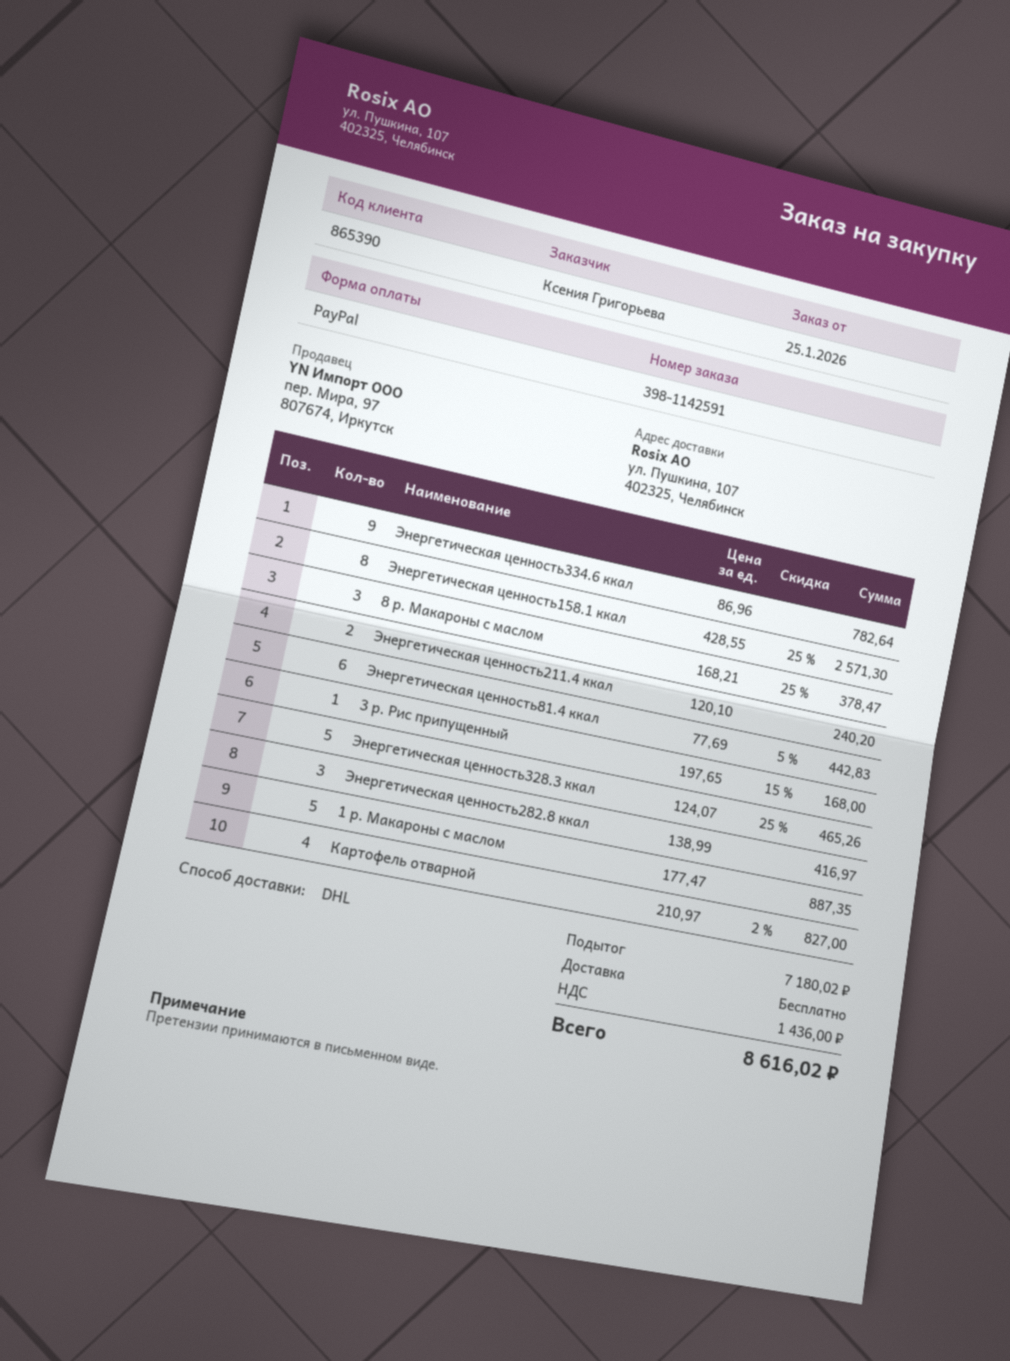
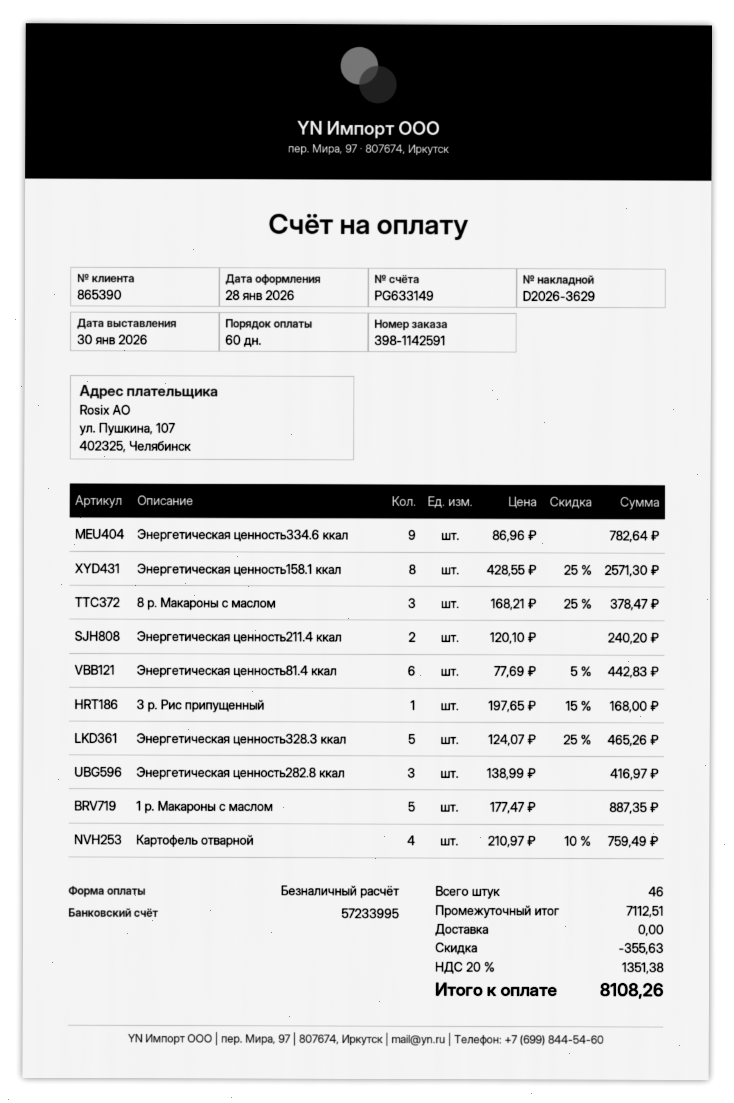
order date: 2026-01-25 -> 2026-01-28
payment method: PayPal -> bank transfer
Картофель отварной: 4 x 210.97 - 2% = 827.00 -> 4 x 210.97 - 10% = 759.49
subtotal: 7180.02 -> 7112.51
discount: none -> 355.63
tax: 1436.00 -> 1351.38
total: 8616.02 -> 8108.26

